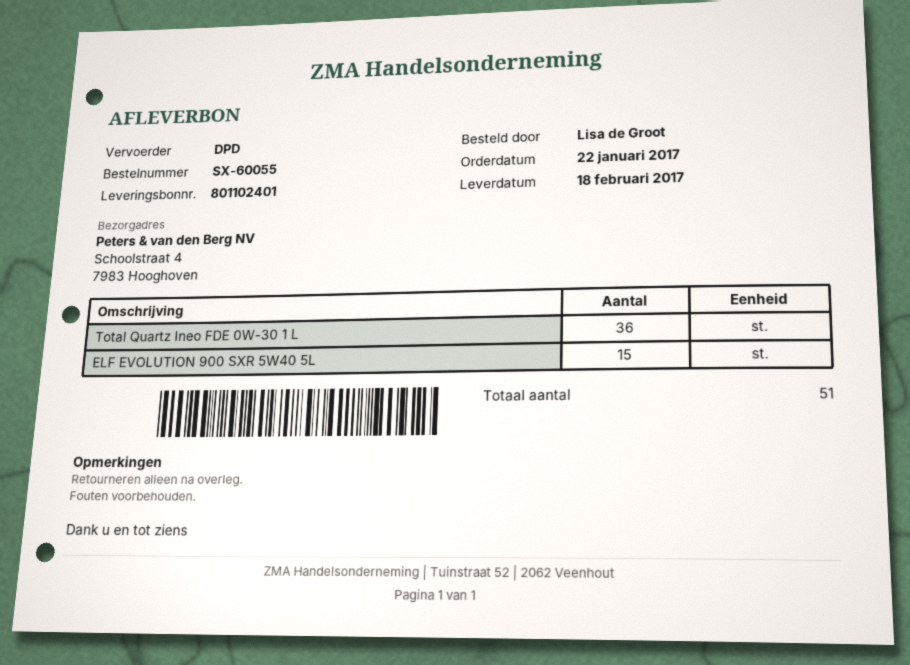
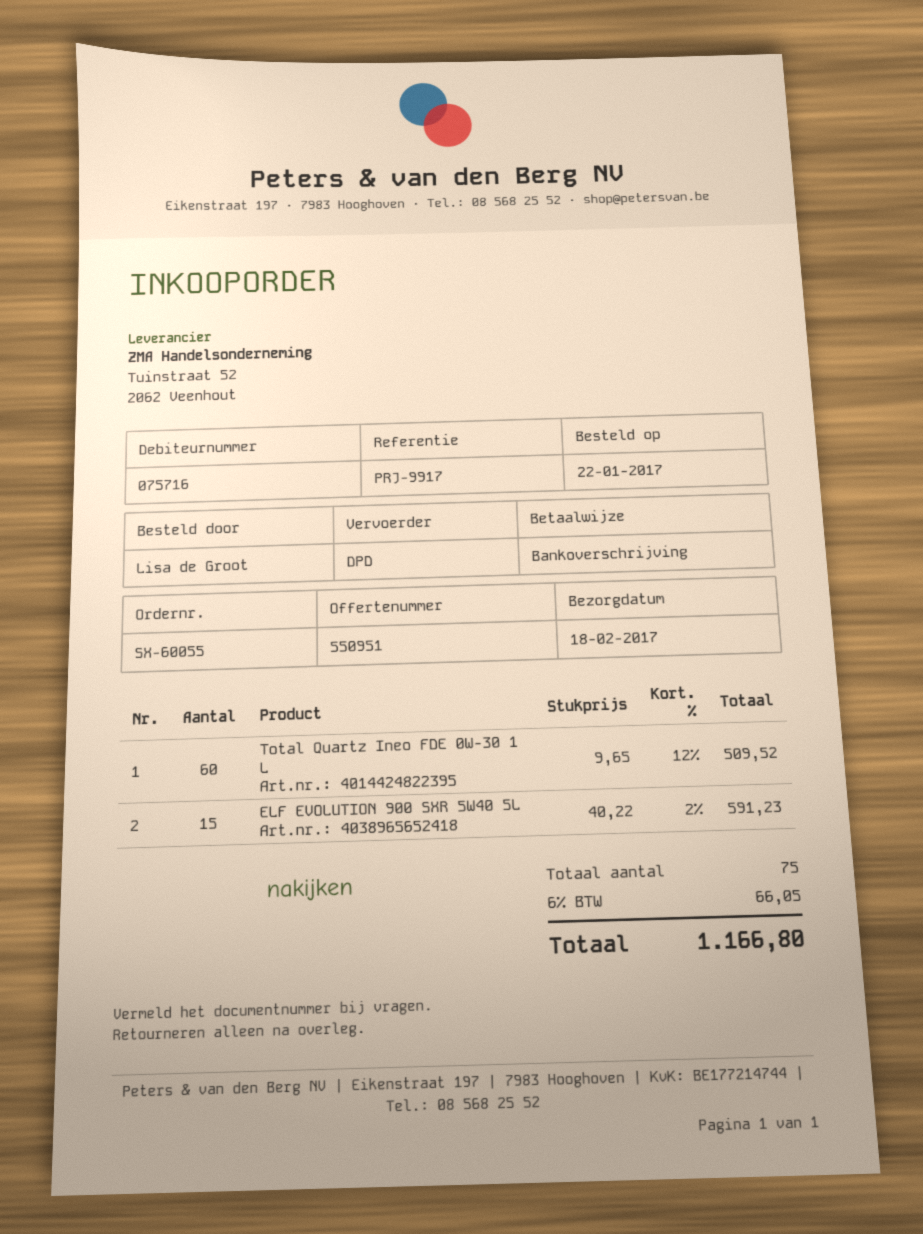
Total Quartz Ineo FDE 0W-30 1 L: 36 -> 60
total quantity: 51 -> 75

